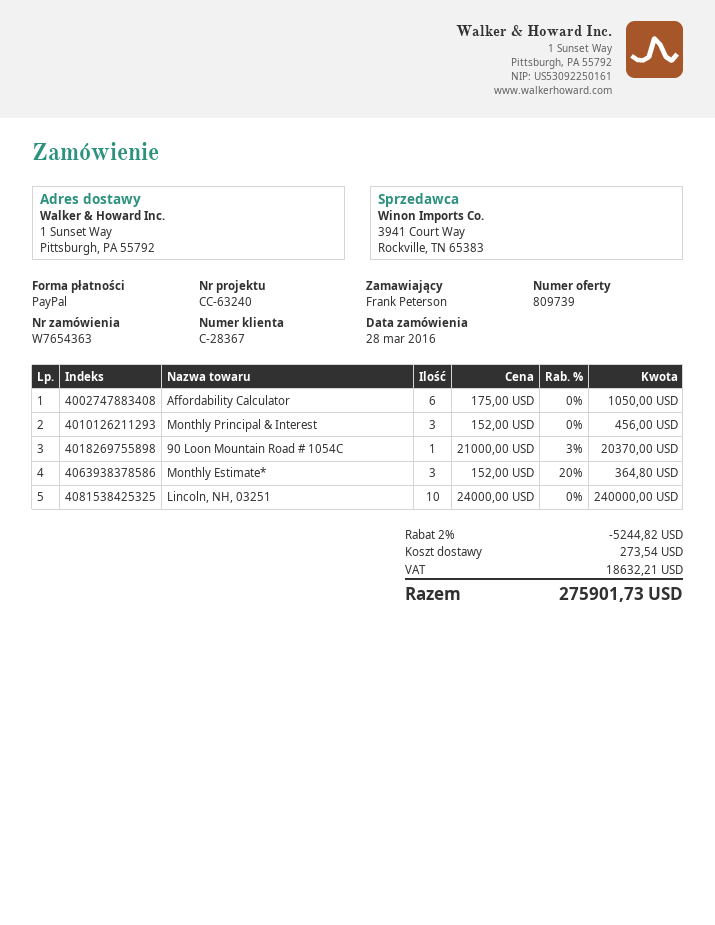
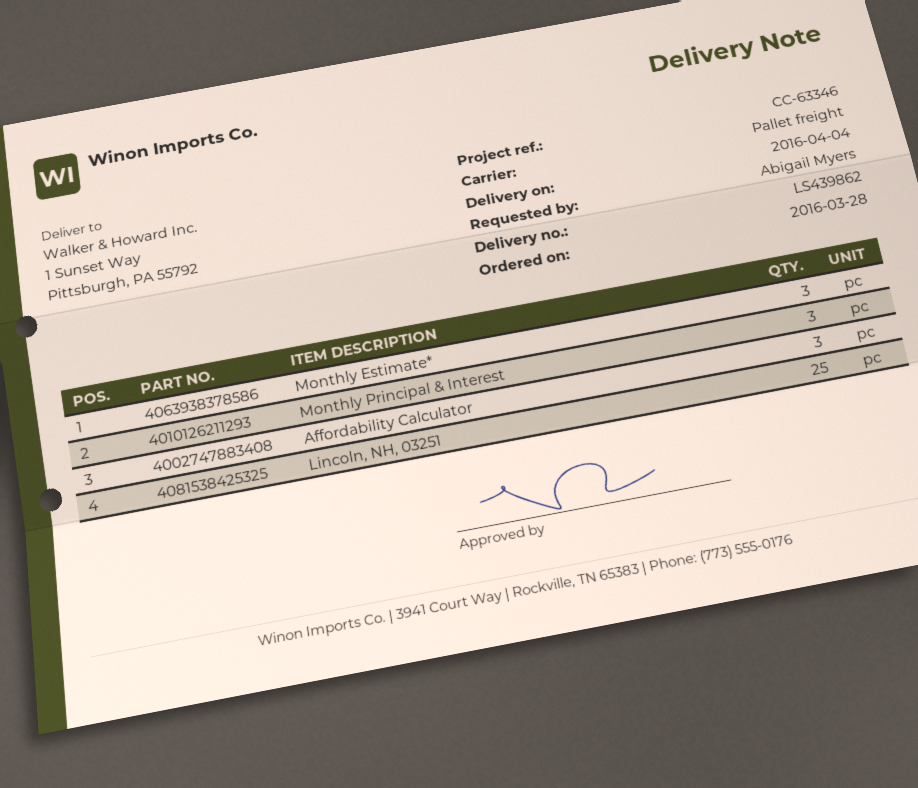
reference: CC-63240 -> CC-63346
ordered by: Frank Peterson -> Abigail Myers
Affordability Calculator: 6 -> 3
90 Loon Mountain Road # 1054C: 1 -> none
Lincoln, NH, 03251: 10 -> 25

